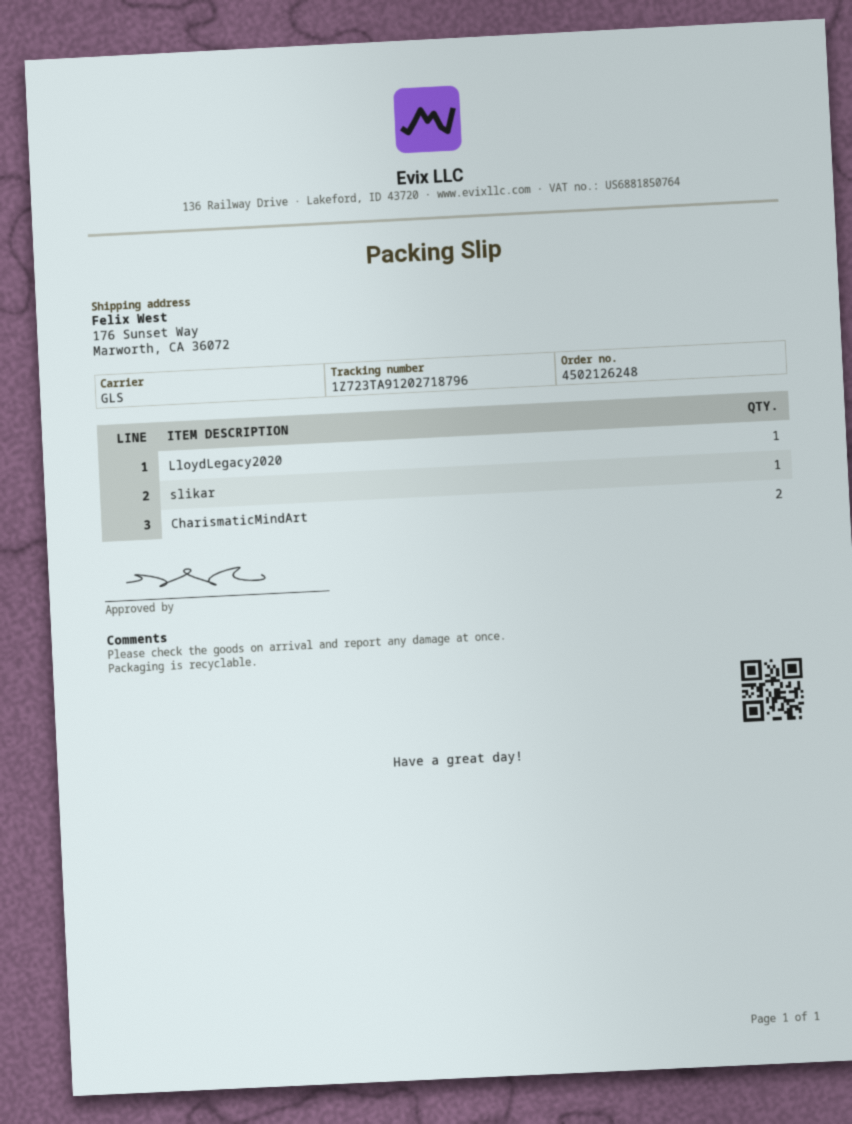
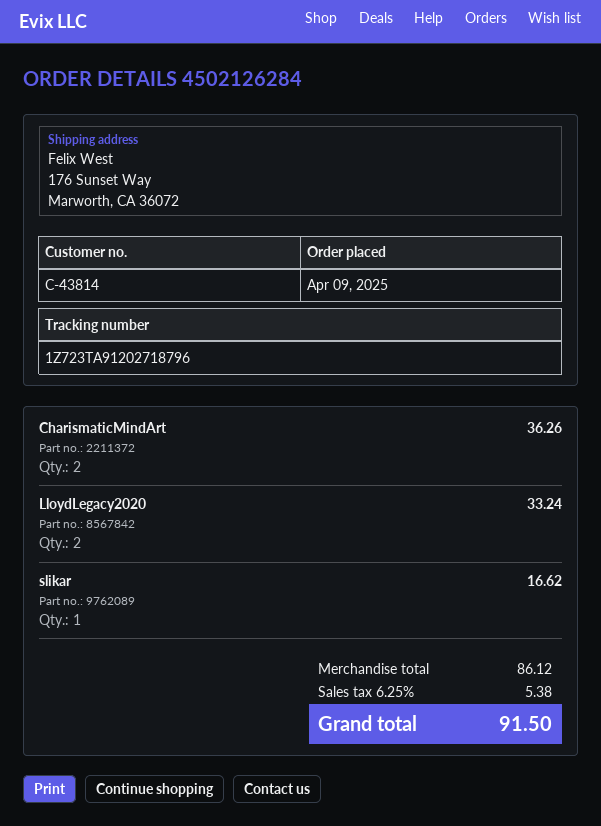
order number: 4502126248 -> 4502126284
LloydLegacy2020: 1 -> 2

